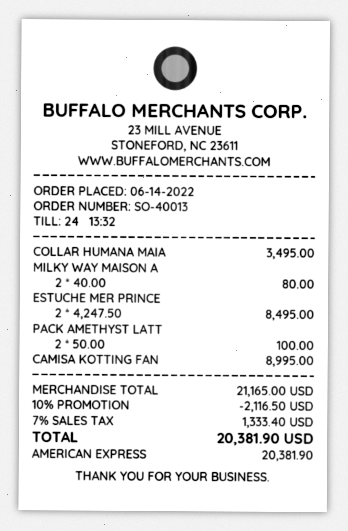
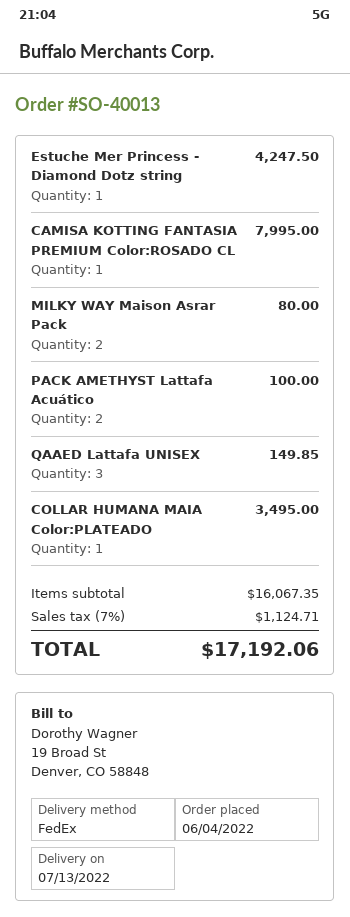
order date: 2022-06-14 -> 2022-06-04
ESTUCHE MER PRINCE: 2 for 8495.00 -> 1 for 4247.50
CAMISA KOTTING FAN: 1 for 8995.00 -> 1 for 7995.00
QAAED Lattafa UNISEX: none -> 3 for 149.85
subtotal: 21165.00 -> 16067.35
discount: 10% = 2116.50 -> none
tax: 7% = 1333.40 -> 7% = 1124.71
total: 20381.90 -> 17192.06

